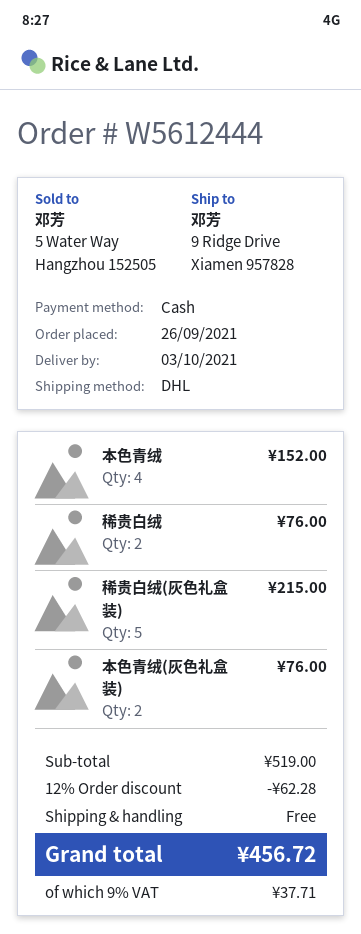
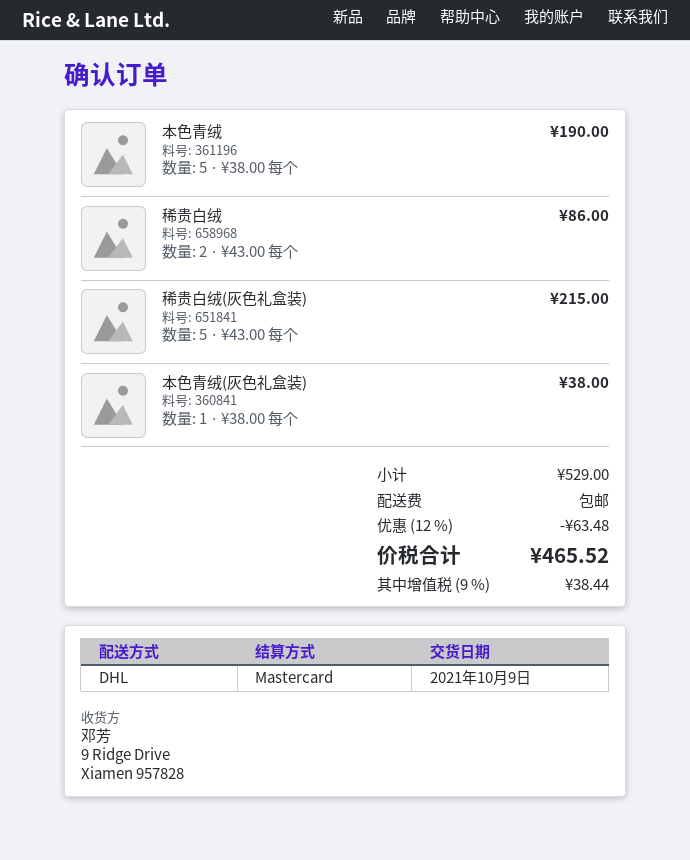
delivery date: 2021-10-03 -> 2021-10-09
payment method: cash -> Mastercard
本色青绒: 4 for 152.00 -> 5 for 190.00
稀贵白绒: 2 for 76.00 -> 2 for 86.00
本色青绒(灰色礼盒装): 2 for 76.00 -> 1 for 38.00
subtotal: 519.00 -> 529.00
discount: 12% = 62.28 -> 12% = 63.48
tax: 9% = 37.71 -> 9% = 38.44
total: 456.72 -> 465.52

